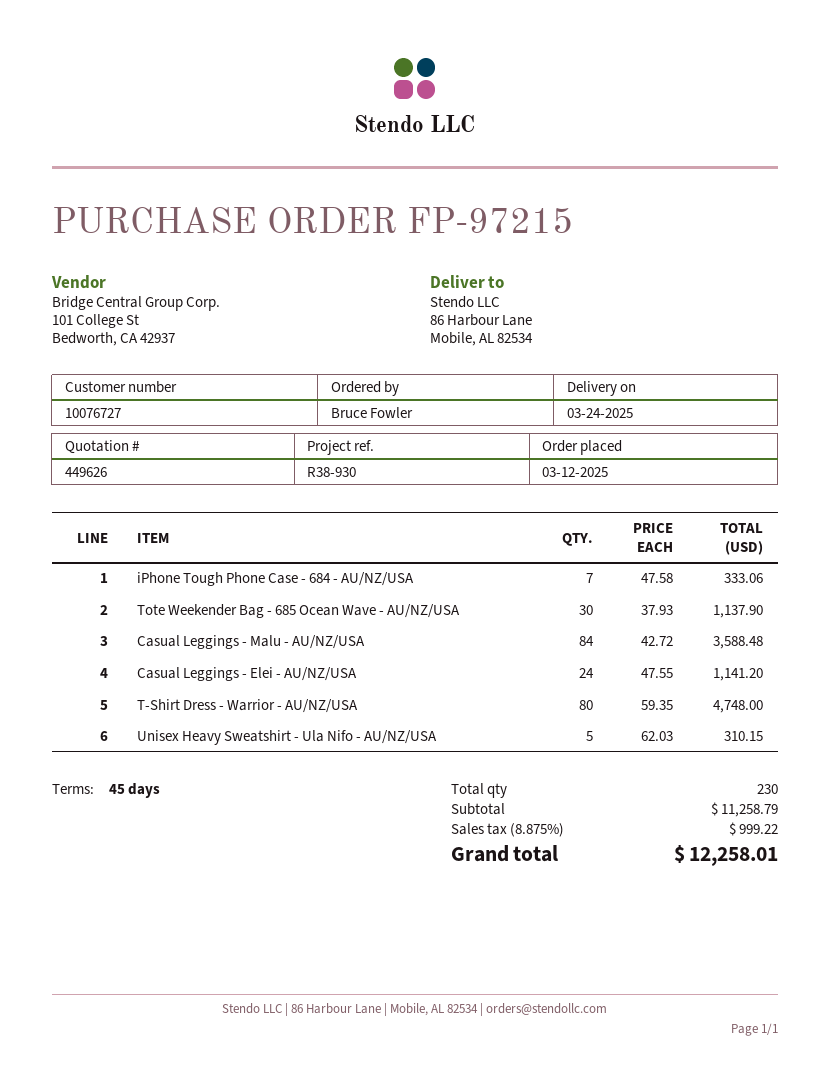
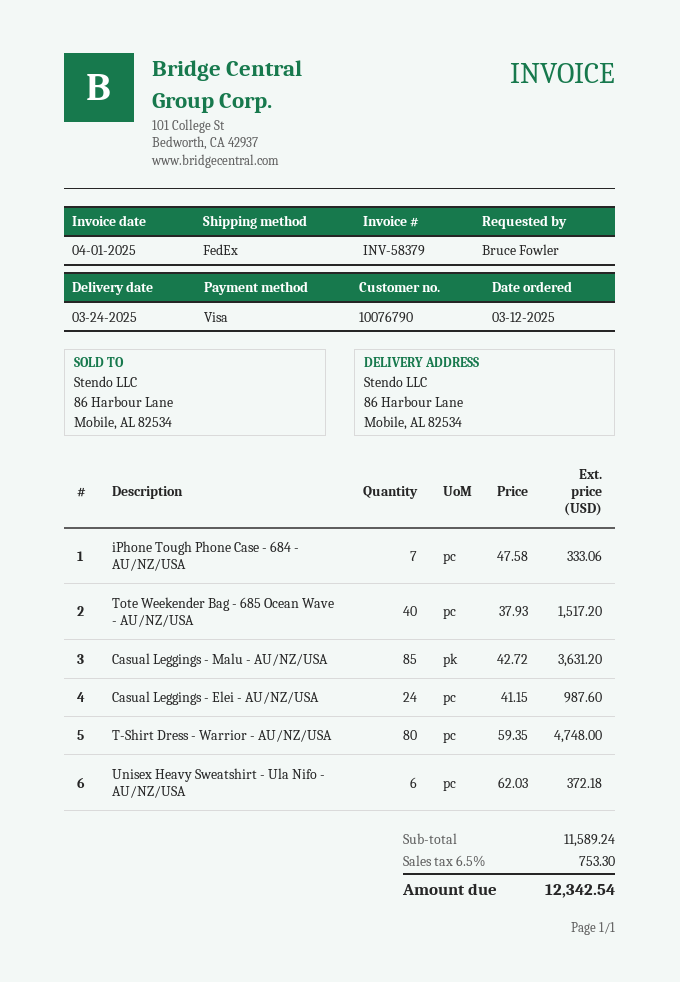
customer number: 10076727 -> 10076790
Tote Weekender Bag - 685 Ocean Wave - AU/NZ/USA: 30 x 37.93 = 1137.90 -> 40 x 37.93 = 1517.20
Casual Leggings - Malu - AU/NZ/USA: 84 x 42.72 = 3588.48 -> 85 x 42.72 = 3631.20
Casual Leggings - Elei - AU/NZ/USA: 24 x 47.55 = 1141.20 -> 24 x 41.15 = 987.60
Unisex Heavy Sweatshirt - Ula Nifo - AU/NZ/USA: 5 x 62.03 = 310.15 -> 6 x 62.03 = 372.18
subtotal: 11258.79 -> 11589.24
tax: 8.875% = 999.22 -> 6.5% = 753.30
total: 12258.01 -> 12342.54

